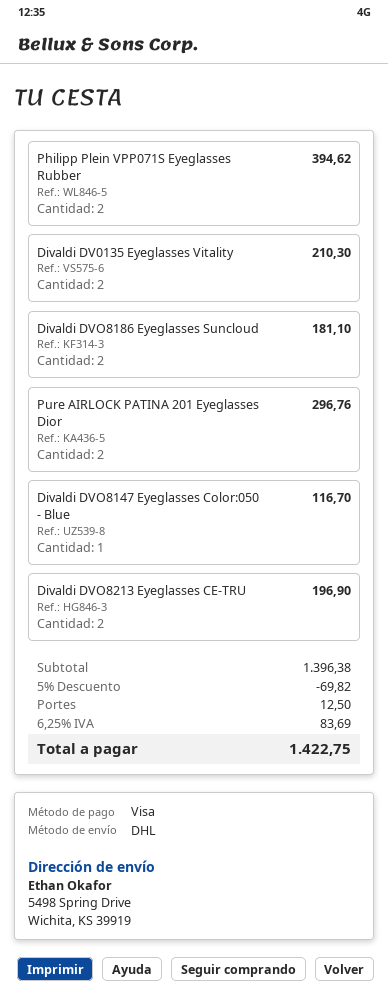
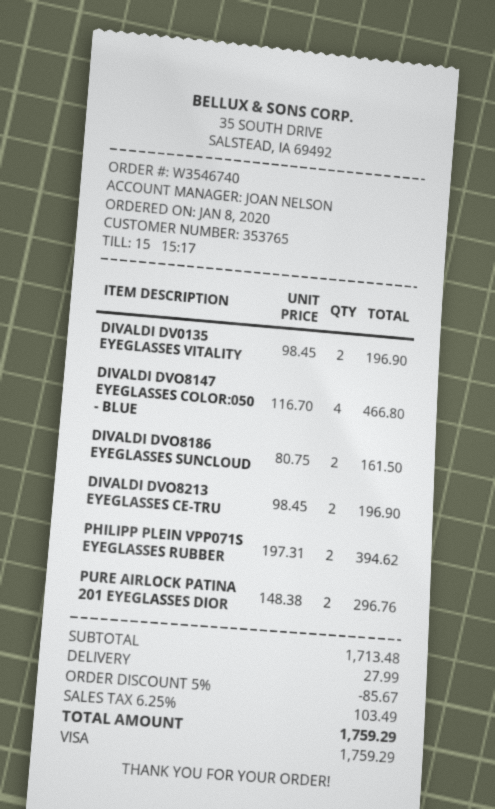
Divaldi DV0135 Eyeglasses Vitality: 2 for 210.30 -> 2 for 196.90
Divaldi DVO8186 Eyeglasses Suncloud: 2 for 181.10 -> 2 for 161.50
Divaldi DVO8147 Eyeglasses Color:050 - Blue: 1 for 116.70 -> 4 for 466.80
subtotal: 1396.38 -> 1713.48
discount: 5% = 69.82 -> 5% = 85.67
shipping: 12.50 -> 27.99
tax: 6.25% = 83.69 -> 6.25% = 103.49
total: 1422.75 -> 1759.29

